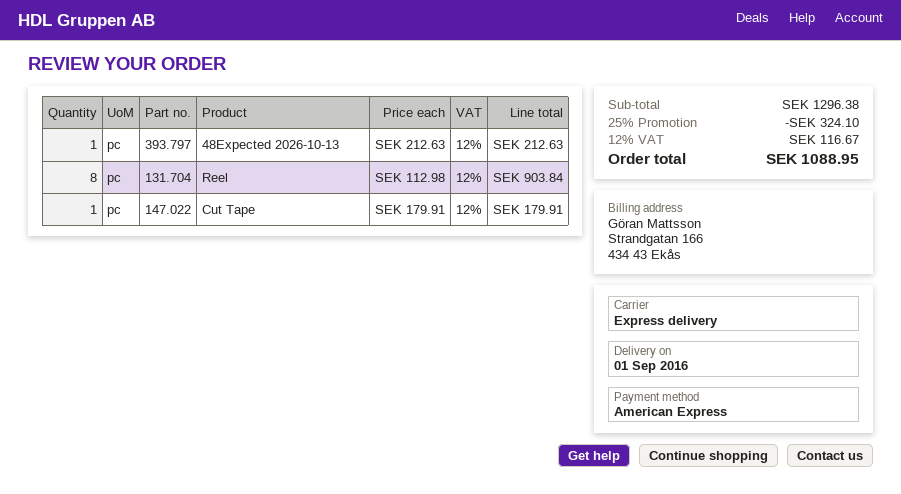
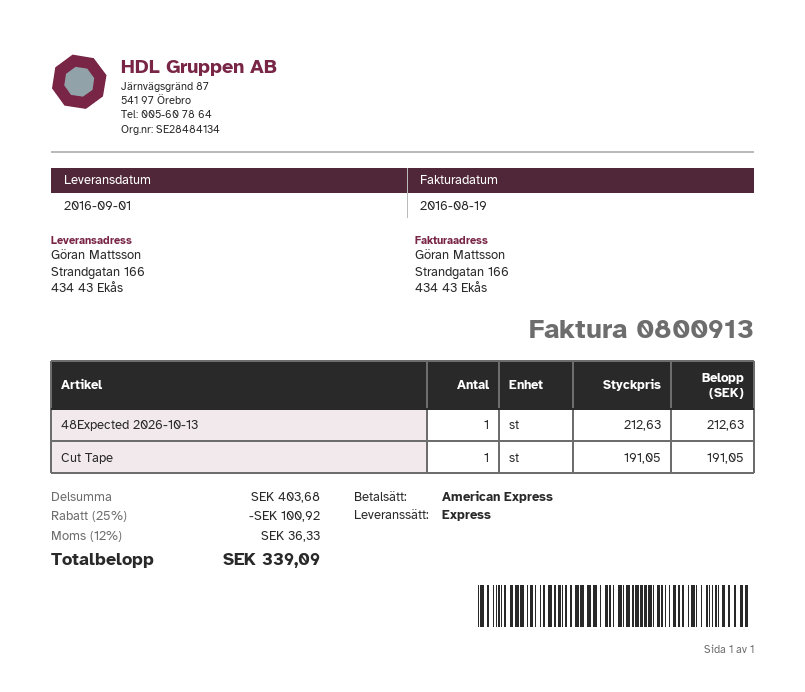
Reel: 8 x 112.98 = 903.84 -> none
Cut Tape: 1 x 179.91 = 179.91 -> 1 x 191.05 = 191.05
subtotal: 1296.38 -> 403.68
discount: 25% = 324.10 -> 25% = 100.92
tax: 12% = 116.67 -> 12% = 36.33
total: 1088.95 -> 339.09

